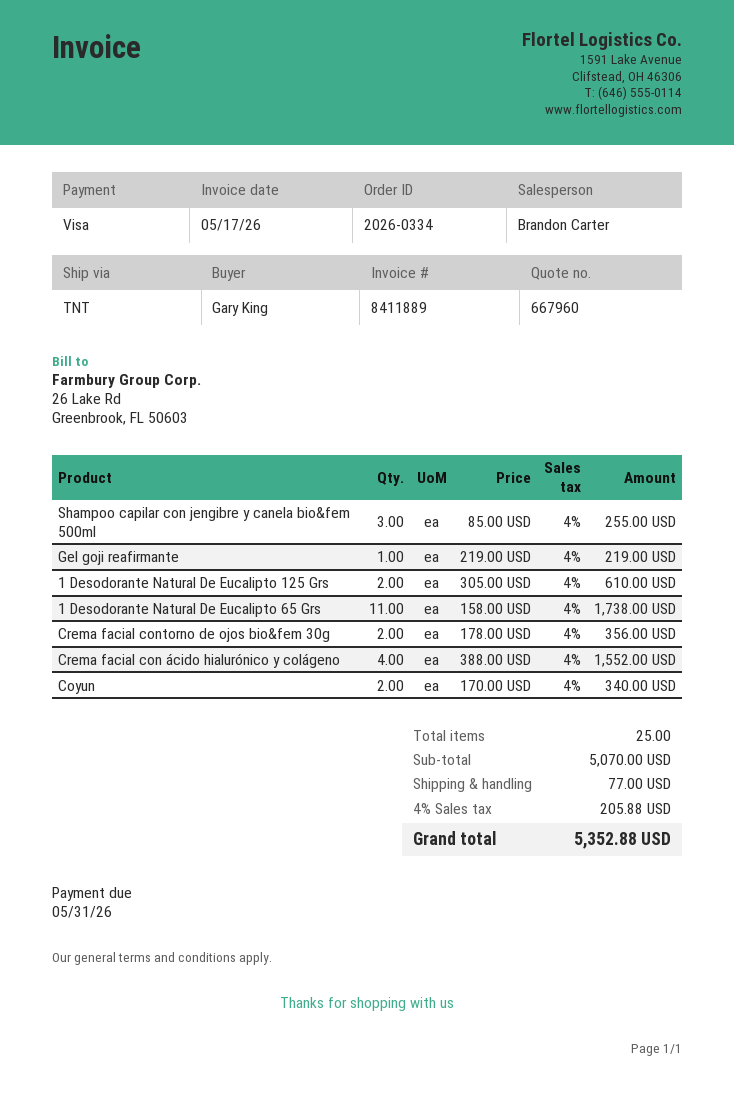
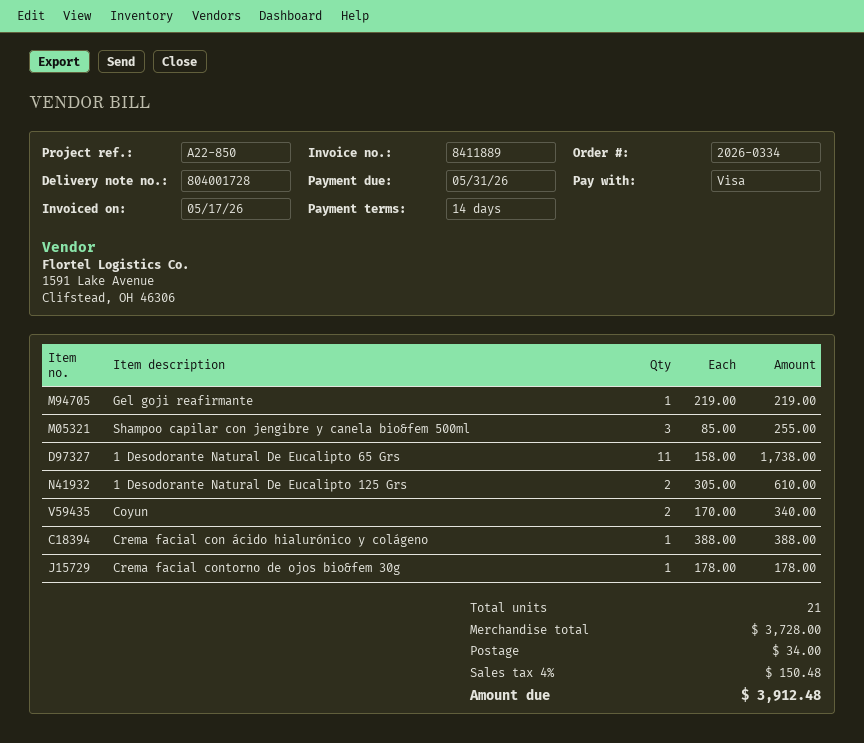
Crema facial contorno de ojos bio&fem 30g: 2 x 178.00 = 356.00 -> 1 x 178.00 = 178.00
Crema facial con ácido hialurónico y colágeno: 4 x 388.00 = 1552.00 -> 1 x 388.00 = 388.00
total quantity: 25 -> 21
subtotal: 5070.00 -> 3728.00
shipping: 77.00 -> 34.00
tax: 4% = 205.88 -> 4% = 150.48
total: 5352.88 -> 3912.48

